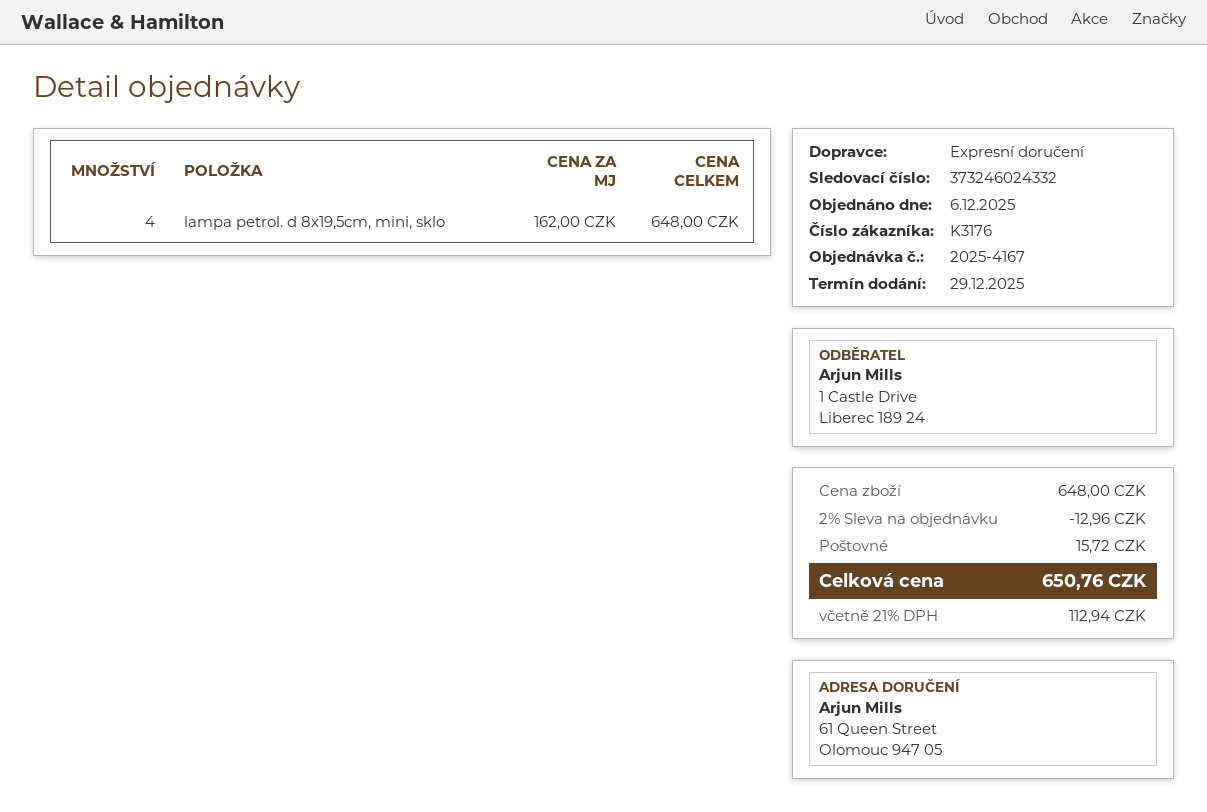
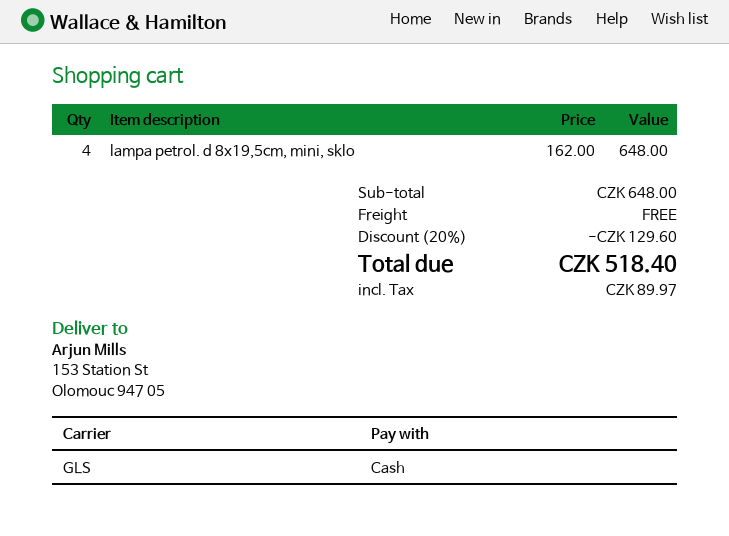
shipping method: express -> GLS
ship to: 61 Queen Street, Olomouc 947 05 -> 153 Station St, Olomouc 947 05
discount: 2% = 12.96 -> 20% = 129.60
shipping: 15.72 -> 0.00
tax: 112.94 -> 89.97
total: 650.76 -> 518.40

